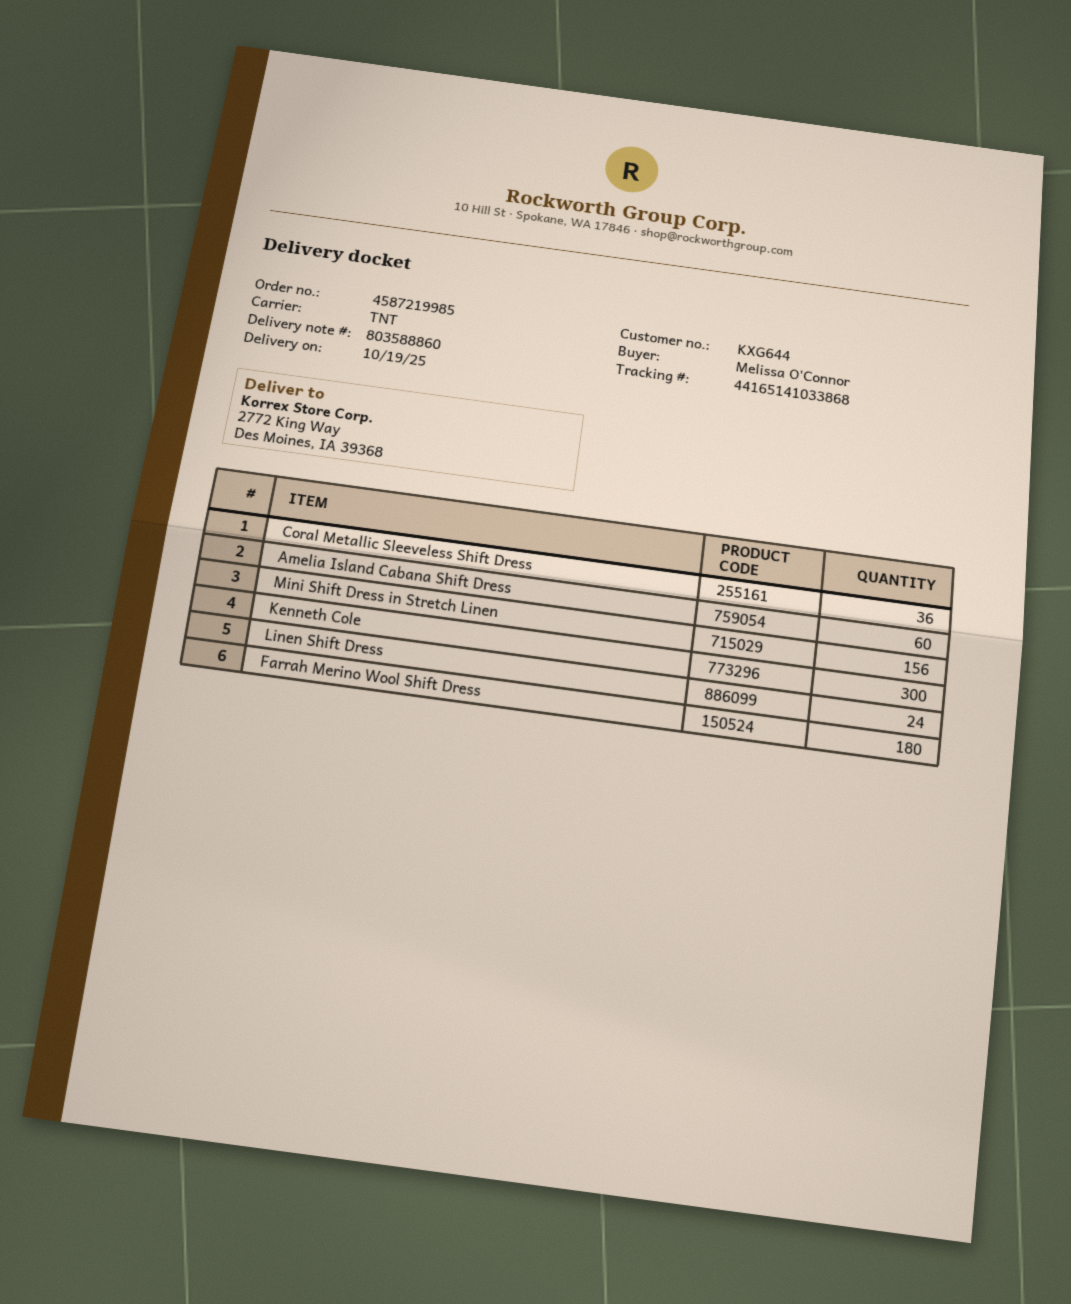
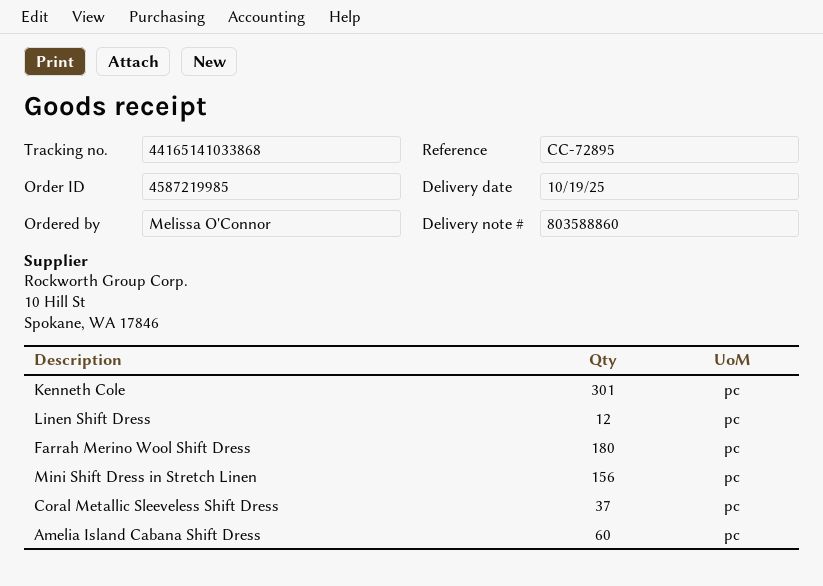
Coral Metallic Sleeveless Shift Dress: 36 -> 37
Kenneth Cole: 300 -> 301
Linen Shift Dress: 24 -> 12

